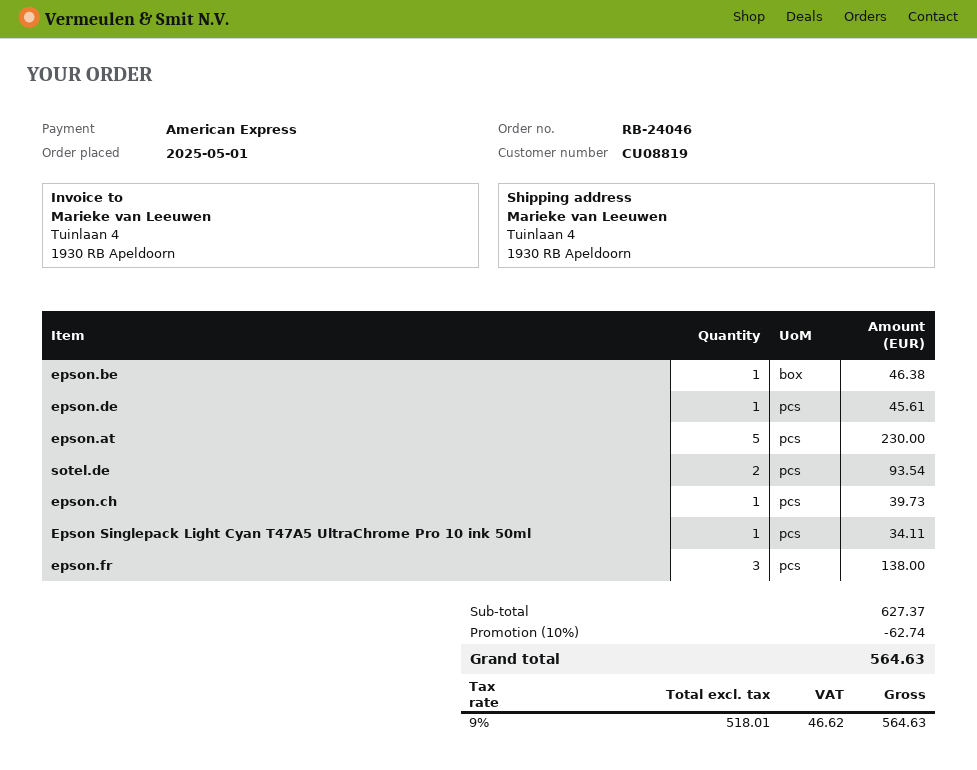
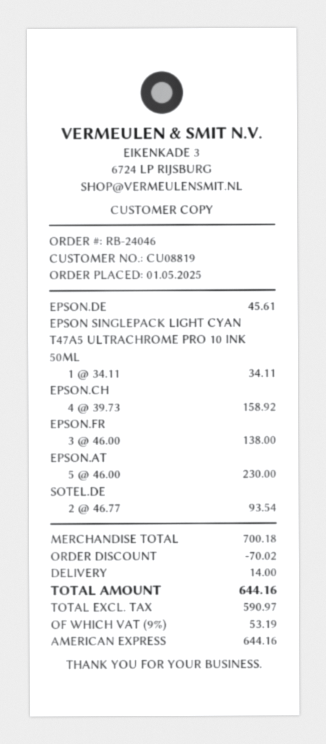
epson.be: 1 for 46.38 -> none
epson.ch: 1 for 39.73 -> 4 for 158.92
subtotal: 627.37 -> 700.18
discount: 62.74 -> 70.02
shipping: none -> 14.00
net: 518.01 -> 590.97
tax: 9% = 46.62 -> 9% = 53.19
total: 564.63 -> 644.16

